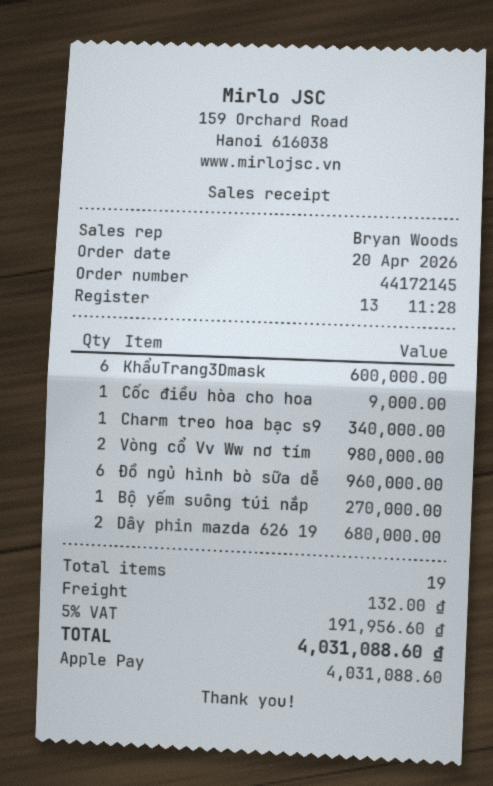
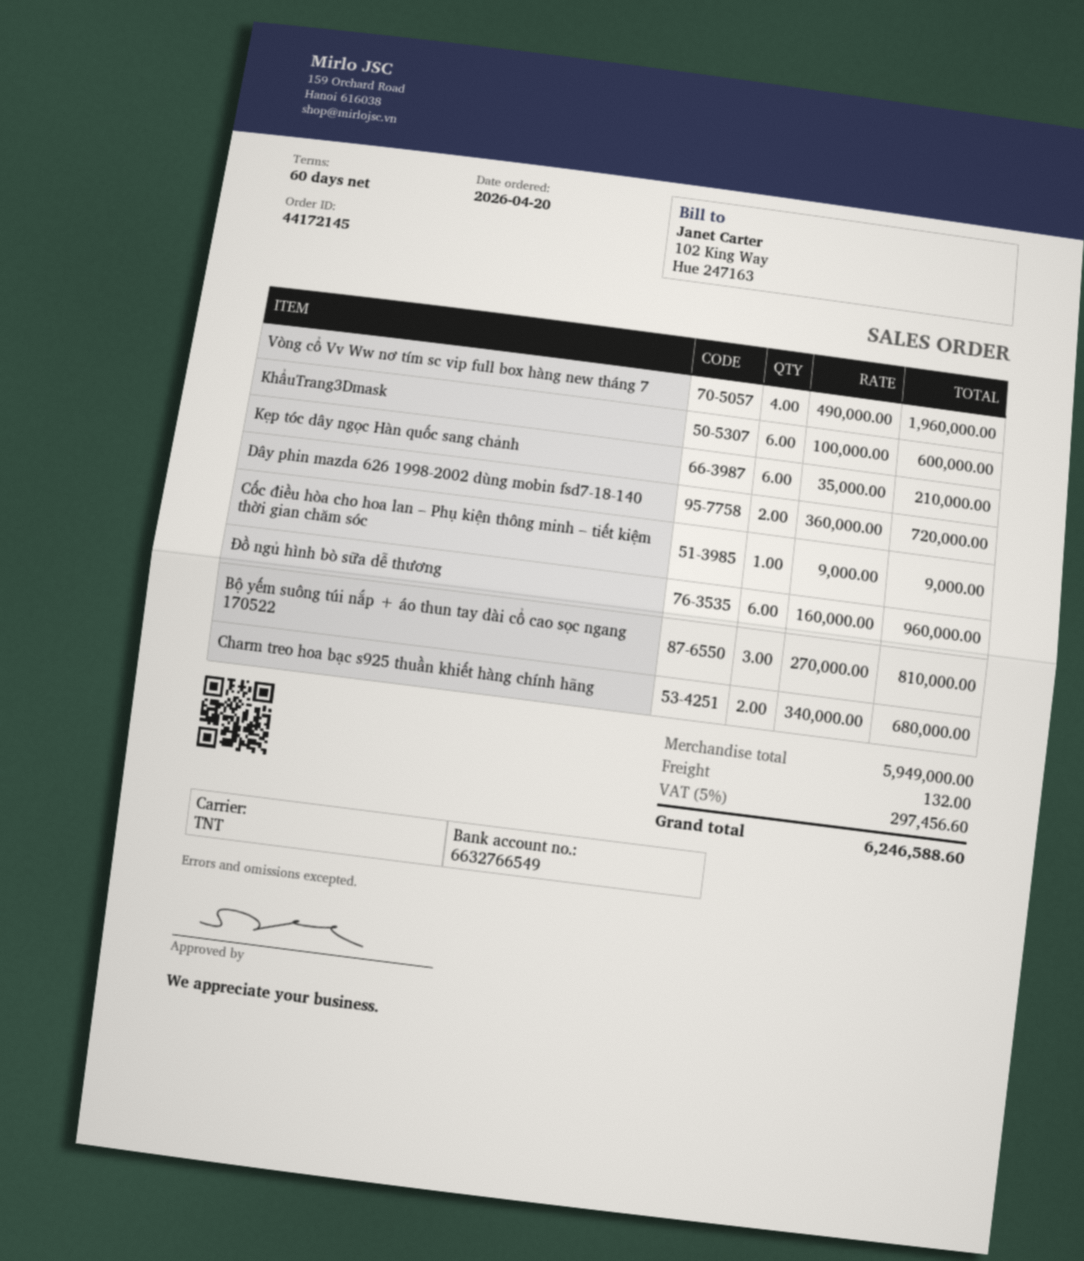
Charm treo hoa bạc s9: 1 for 340000.00 -> 2 for 680000.00
Vòng cổ Vv Ww nơ tím: 2 for 980000.00 -> 4 for 1960000.00
Bộ yếm suông túi nắp: 1 for 270000.00 -> 3 for 810000.00
Dây phin mazda 626 19: 2 for 680000.00 -> 2 for 720000.00
Kẹp tóc dây ngọc Hàn quốc sang chảnh: none -> 6 for 210000.00
tax: 5% = 191956.60 -> 5% = 297456.60
total: 4031088.60 -> 6246588.60

